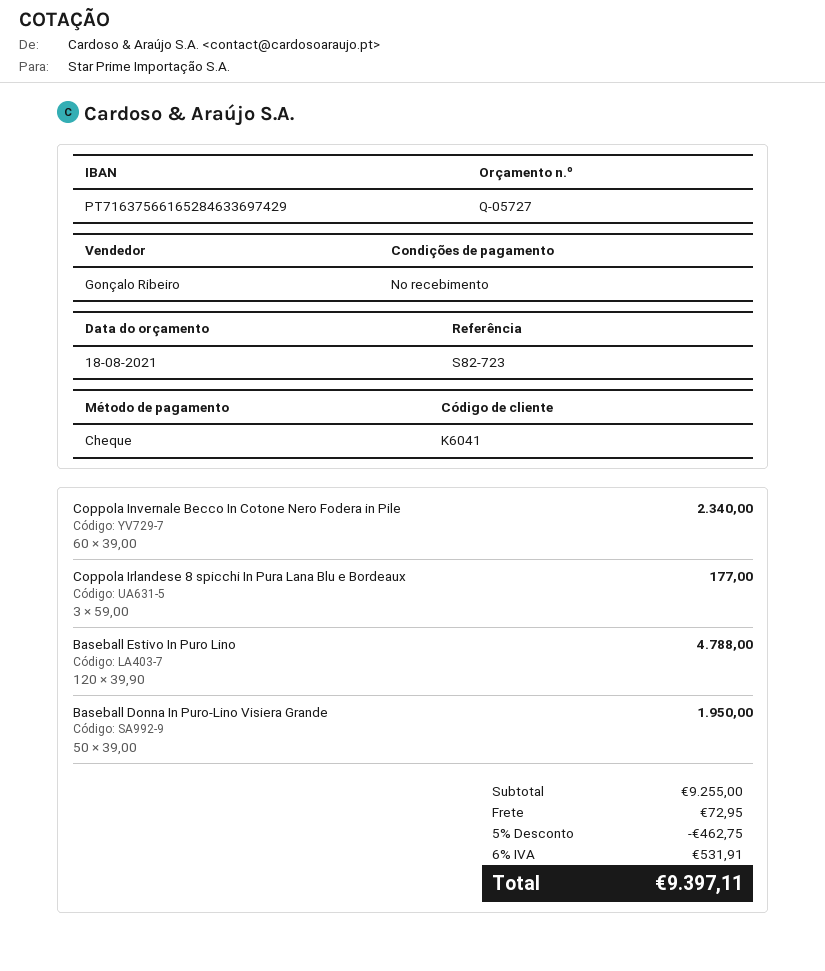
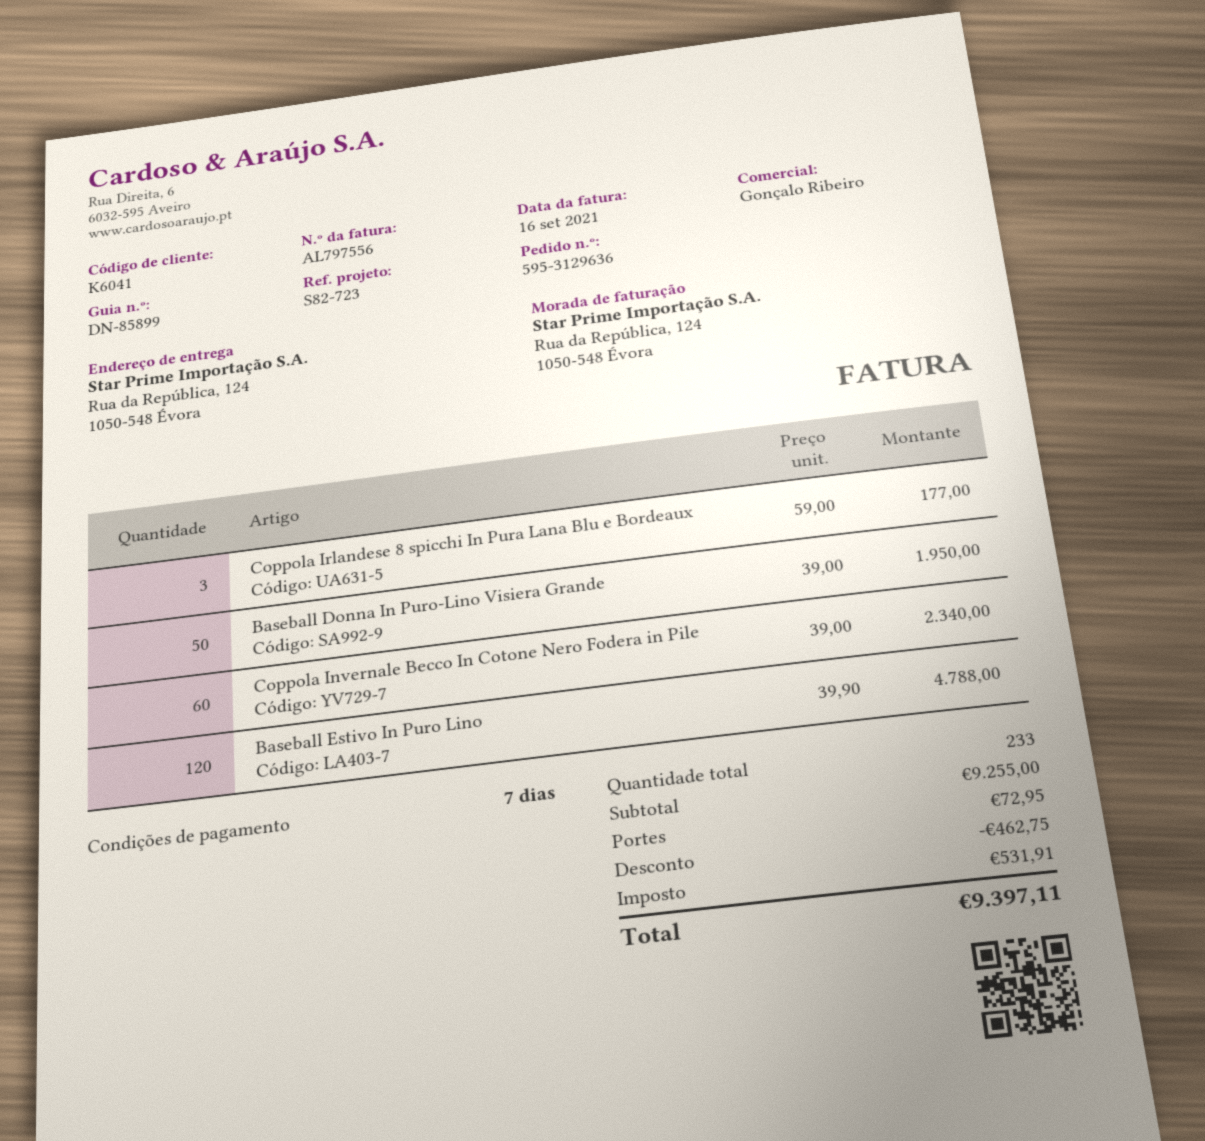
payment terms: on receipt -> 7 days

